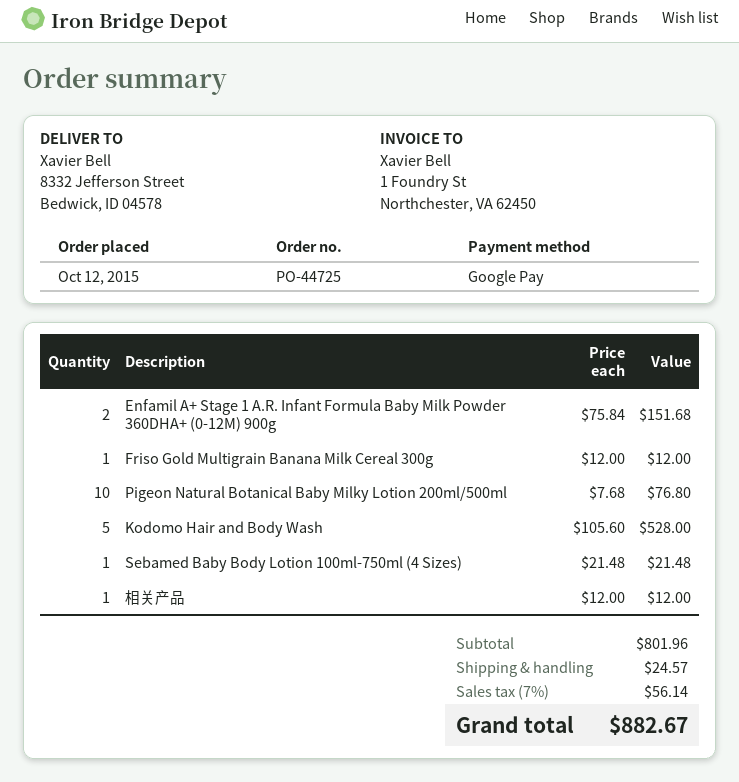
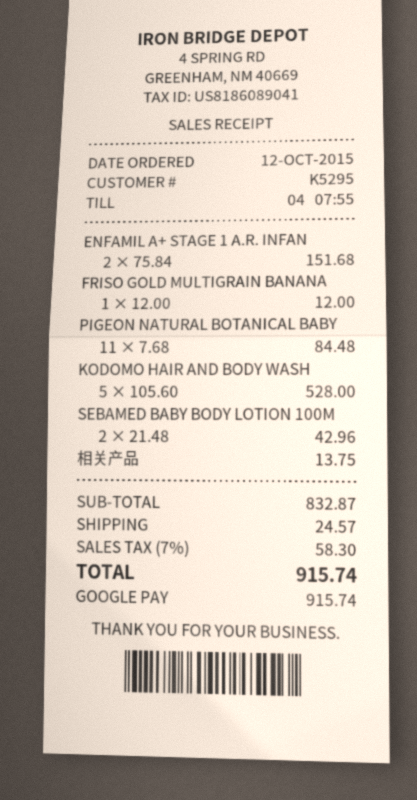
Pigeon Natural Botanical Baby Milky Lotion 200ml/500ml: 10 x 7.68 = 76.80 -> 11 x 7.68 = 84.48
Sebamed Baby Body Lotion 100ml-750ml (4 Sizes): 1 x 21.48 = 21.48 -> 2 x 21.48 = 42.96
相关产品: 1 x 12.00 = 12.00 -> 1 x 13.75 = 13.75
subtotal: 801.96 -> 832.87
tax: 7% = 56.14 -> 7% = 58.30
total: 882.67 -> 915.74

